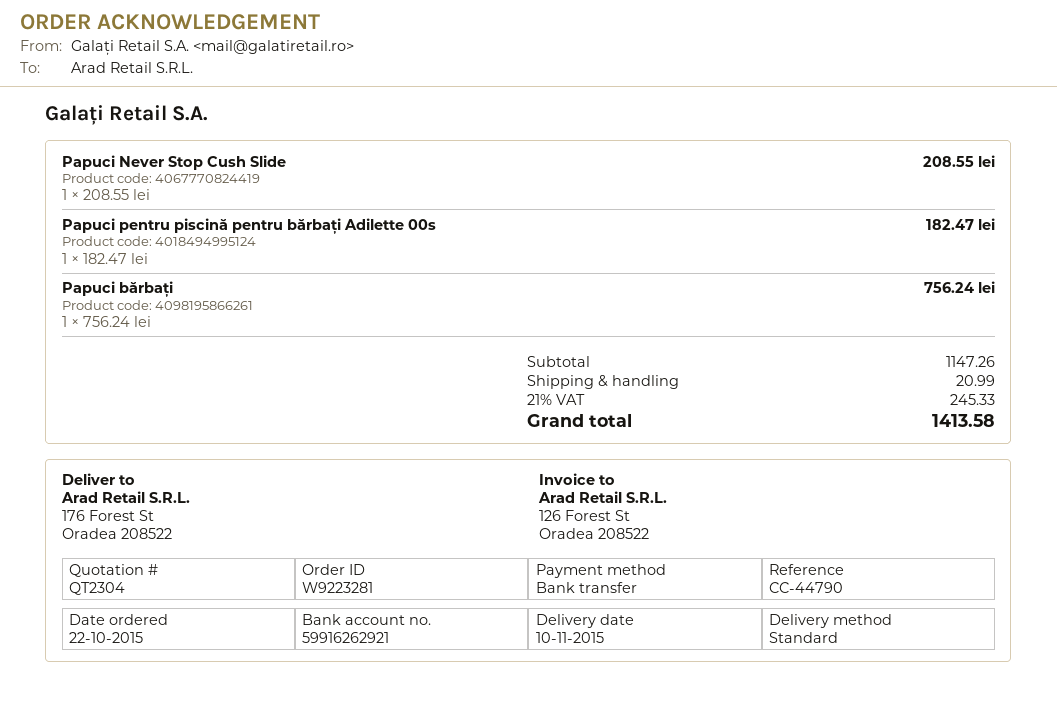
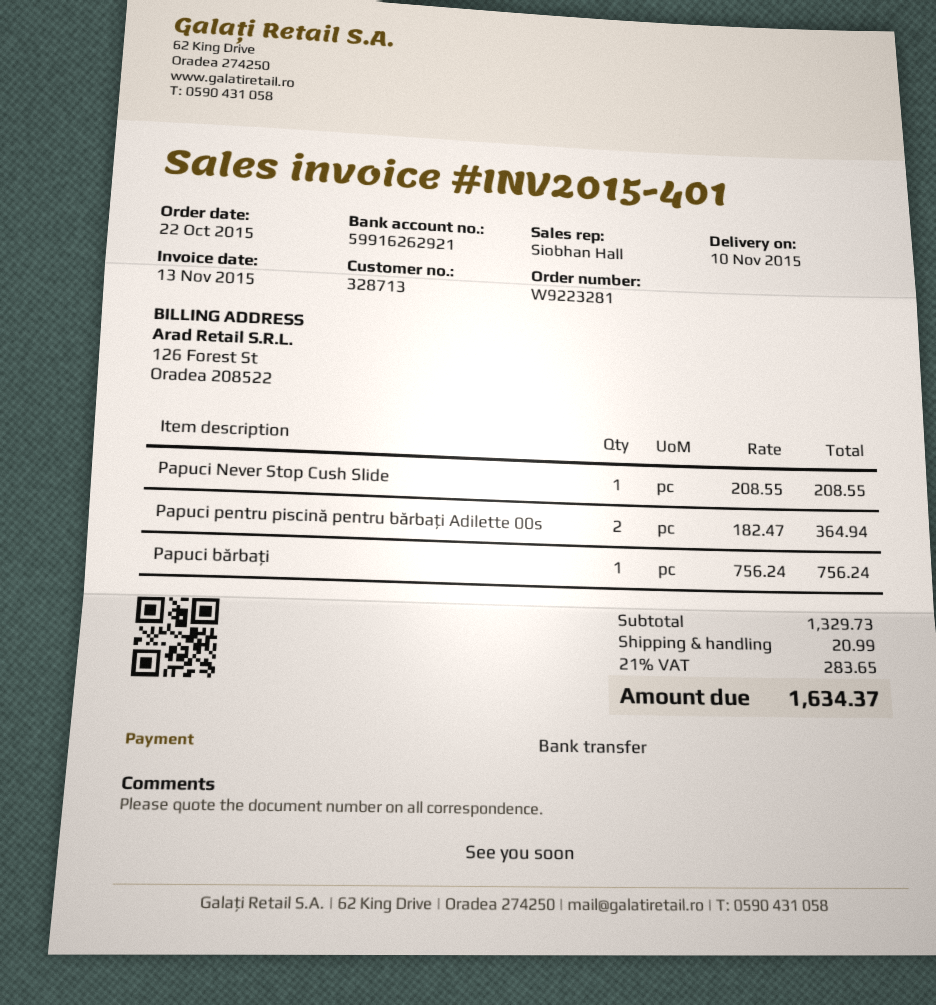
Papuci pentru piscină pentru bărbați Adilette 00s: 1 x 182.47 = 182.47 -> 2 x 182.47 = 364.94
subtotal: 1147.26 -> 1329.73
tax: 21% = 245.33 -> 21% = 283.65
total: 1413.58 -> 1634.37

